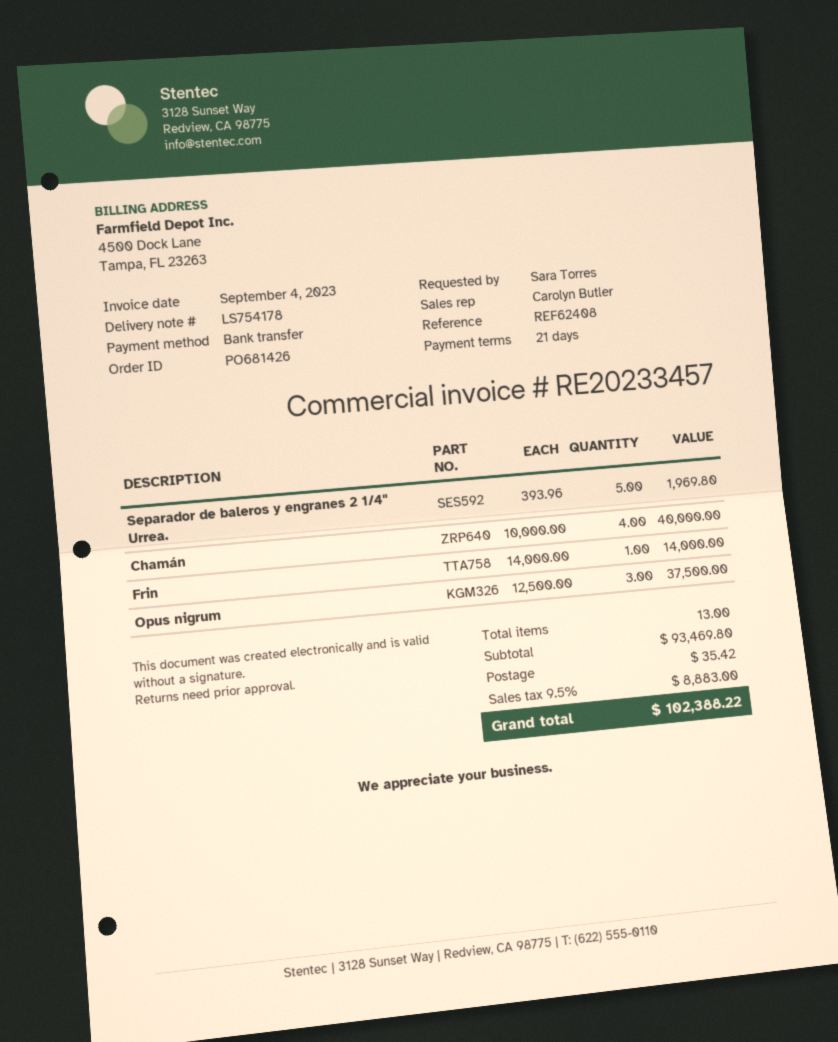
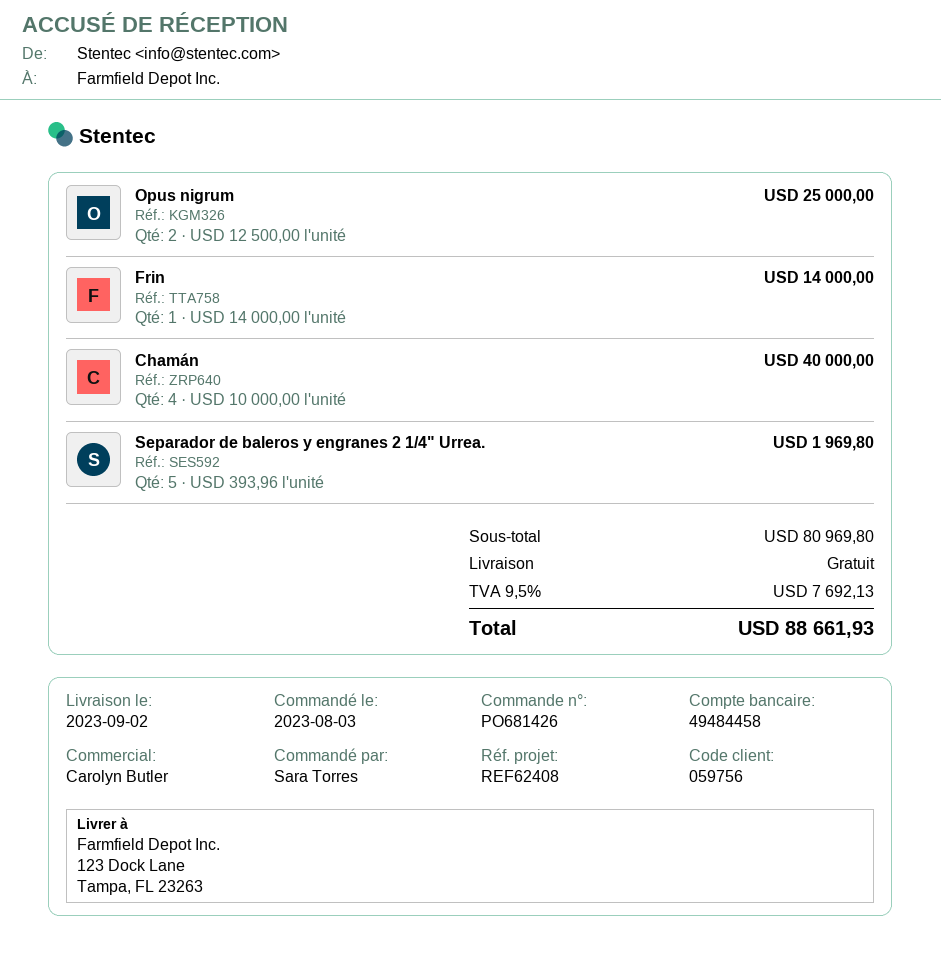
Opus nigrum: 3 x 12500.00 = 37500.00 -> 2 x 12500.00 = 25000.00
subtotal: 93469.80 -> 80969.80
shipping: 35.42 -> 0.00
tax: 9.5% = 8883.00 -> 9.5% = 7692.13
total: 102388.22 -> 88661.93

